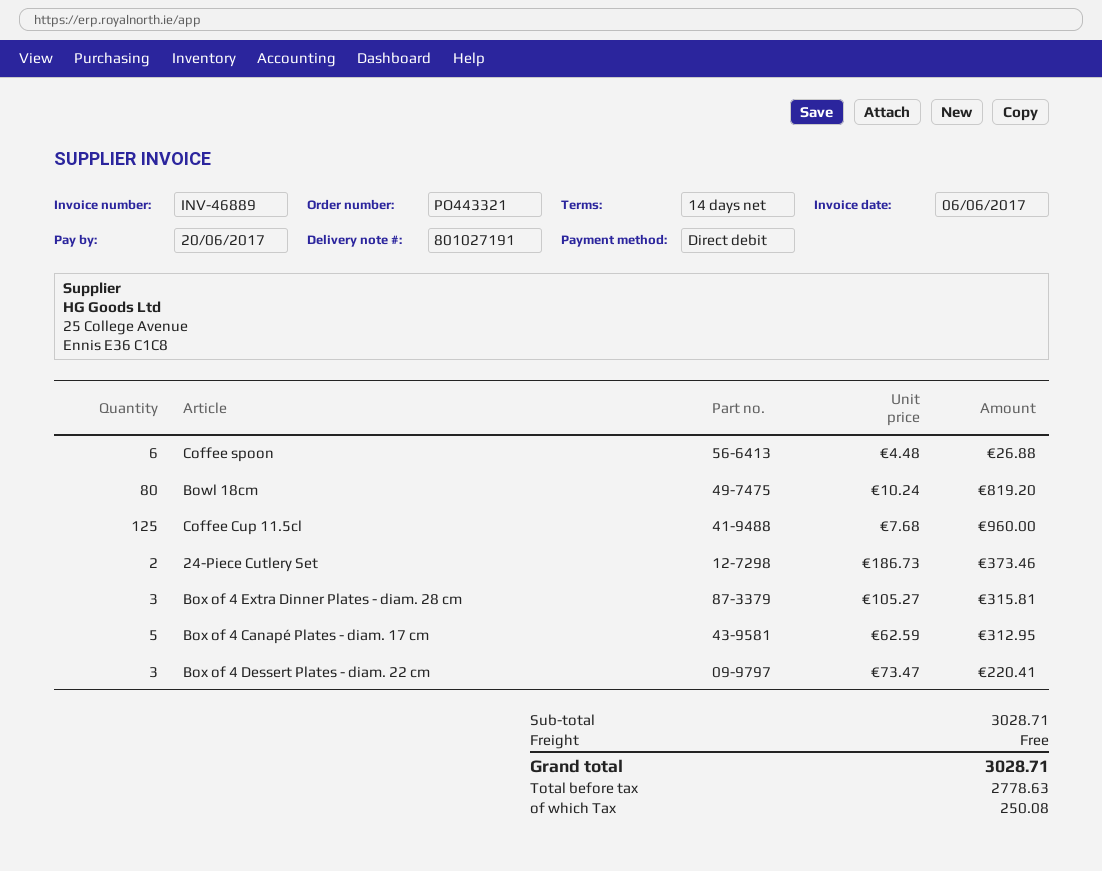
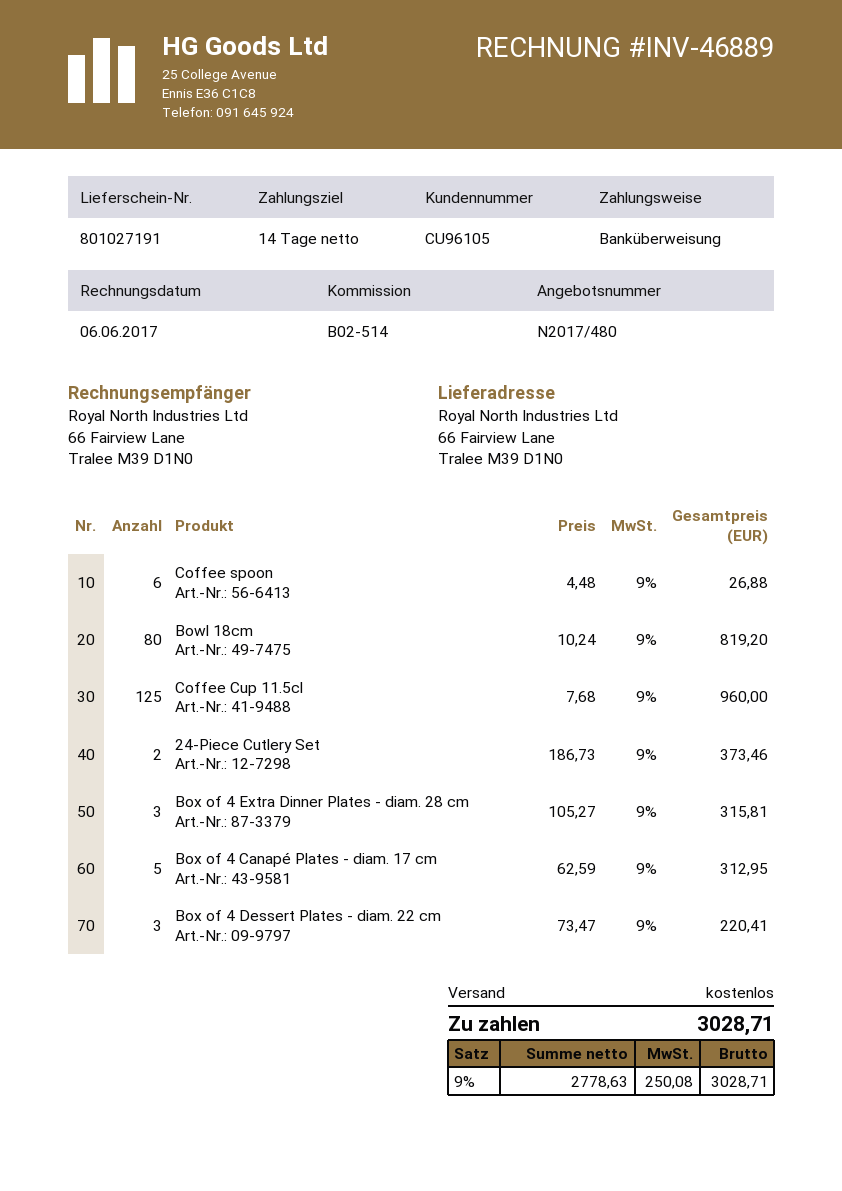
payment method: direct debit -> bank transfer

